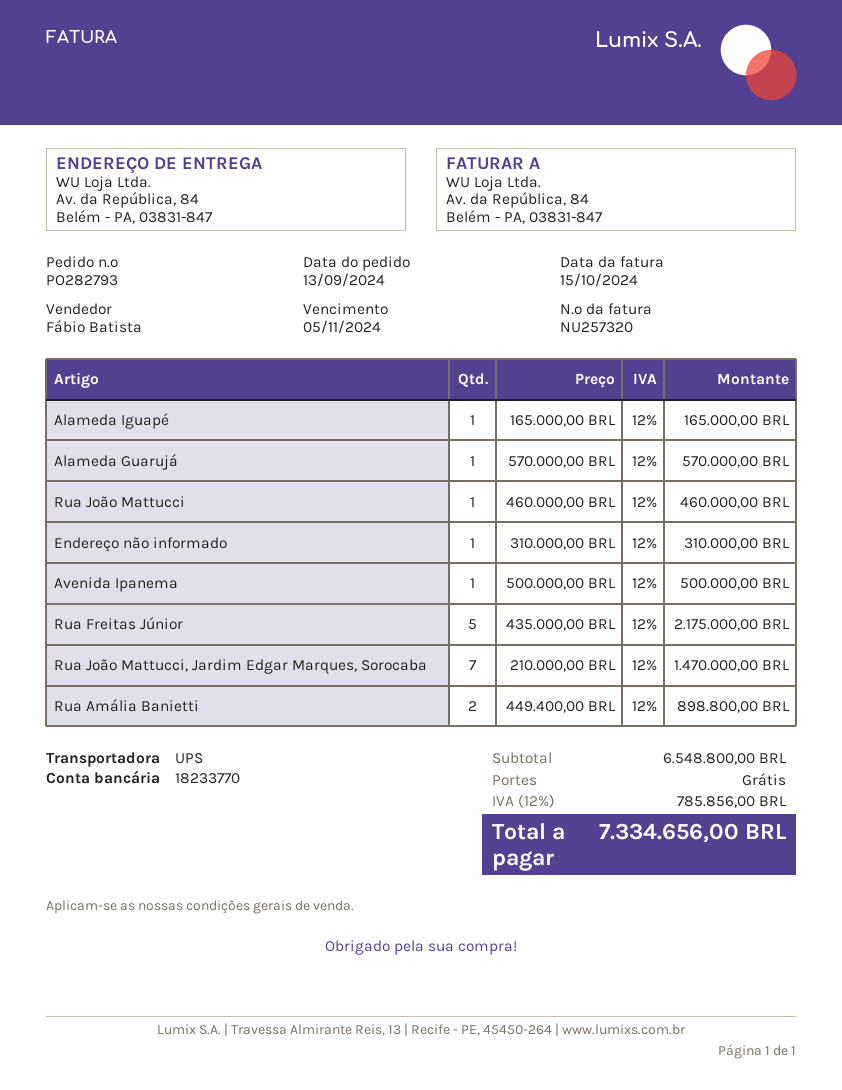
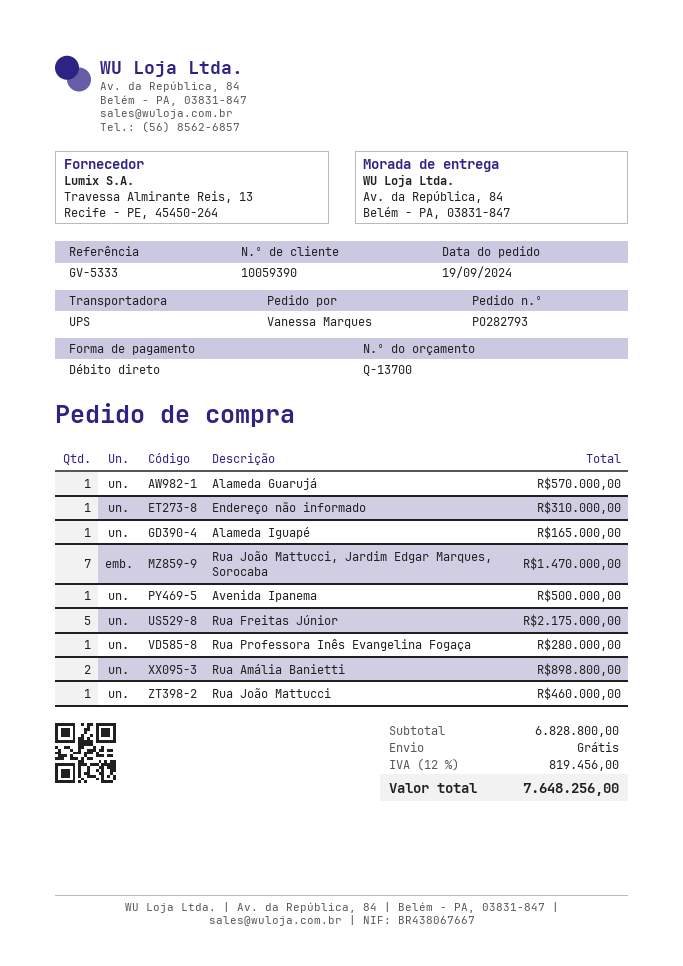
order date: 2024-09-13 -> 2024-09-19
Rua Professora Inês Evangelina Fogaça: none -> 1 for 280000.00
subtotal: 6548800.00 -> 6828800.00
tax: 12% = 785856.00 -> 12% = 819456.00
total: 7334656.00 -> 7648256.00

